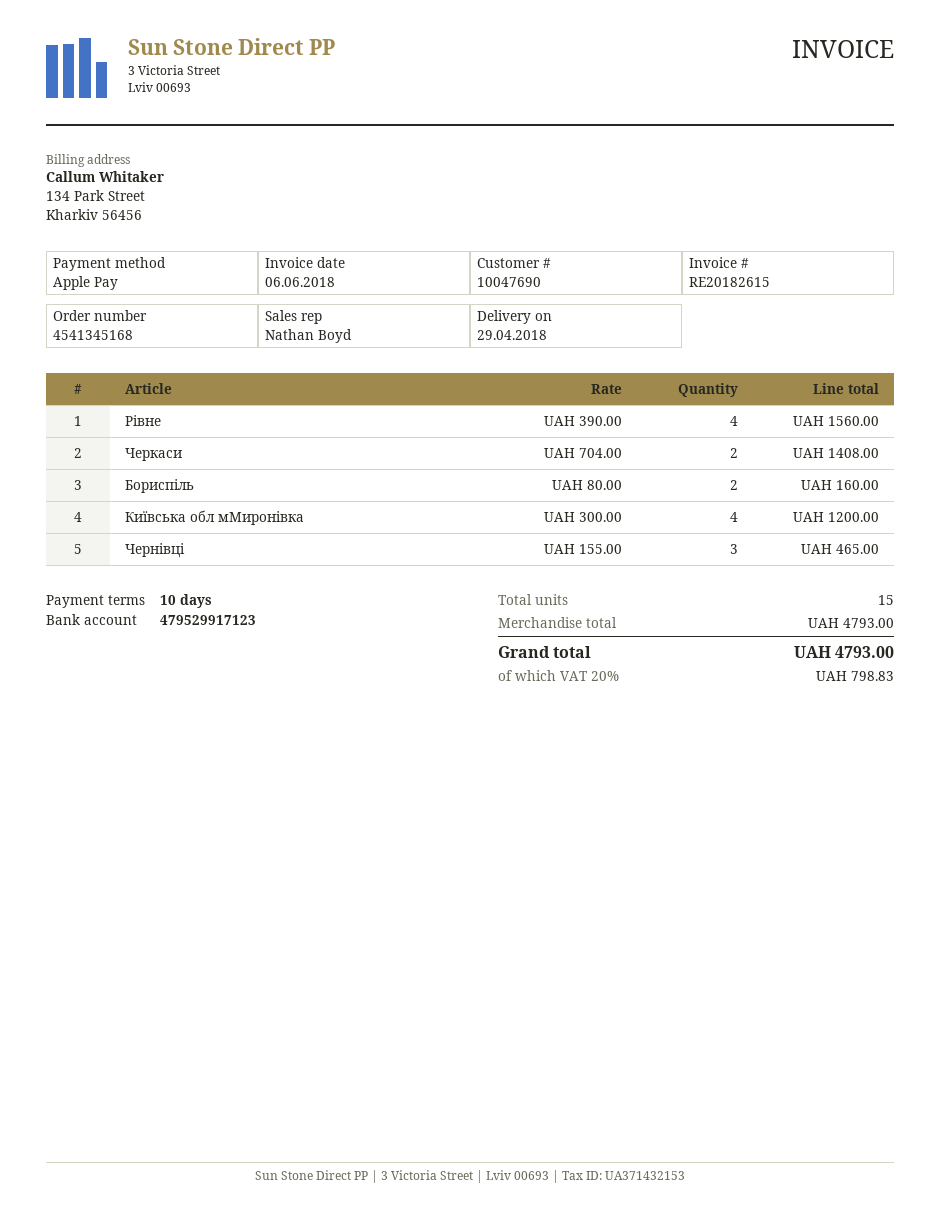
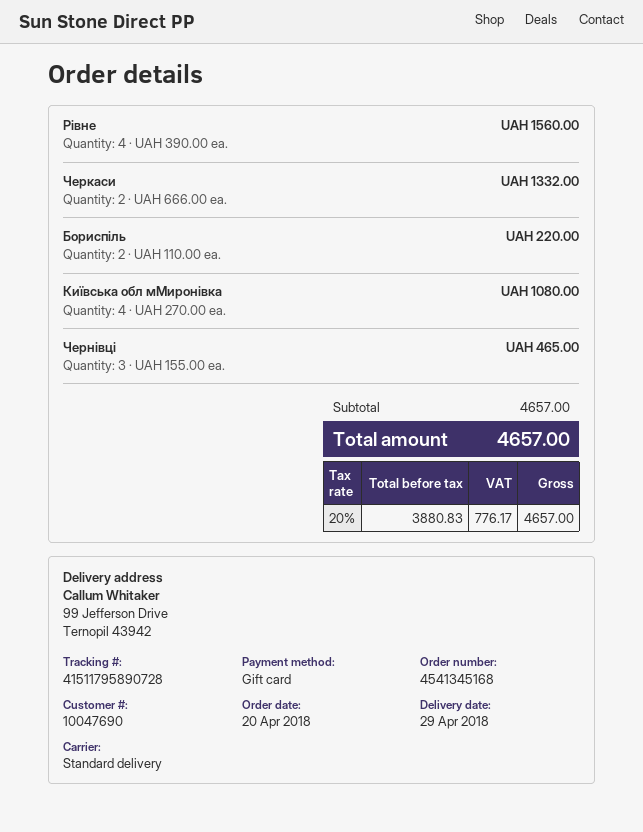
payment method: Apple Pay -> gift card
Черкаси: 2 x 704.00 = 1408.00 -> 2 x 666.00 = 1332.00
Бориспіль: 2 x 80.00 = 160.00 -> 2 x 110.00 = 220.00
Київська обл мМиронівка: 4 x 300.00 = 1200.00 -> 4 x 270.00 = 1080.00
subtotal: 4793.00 -> 4657.00
tax: 20% = 798.83 -> 20% = 776.17
total: 4793.00 -> 4657.00

